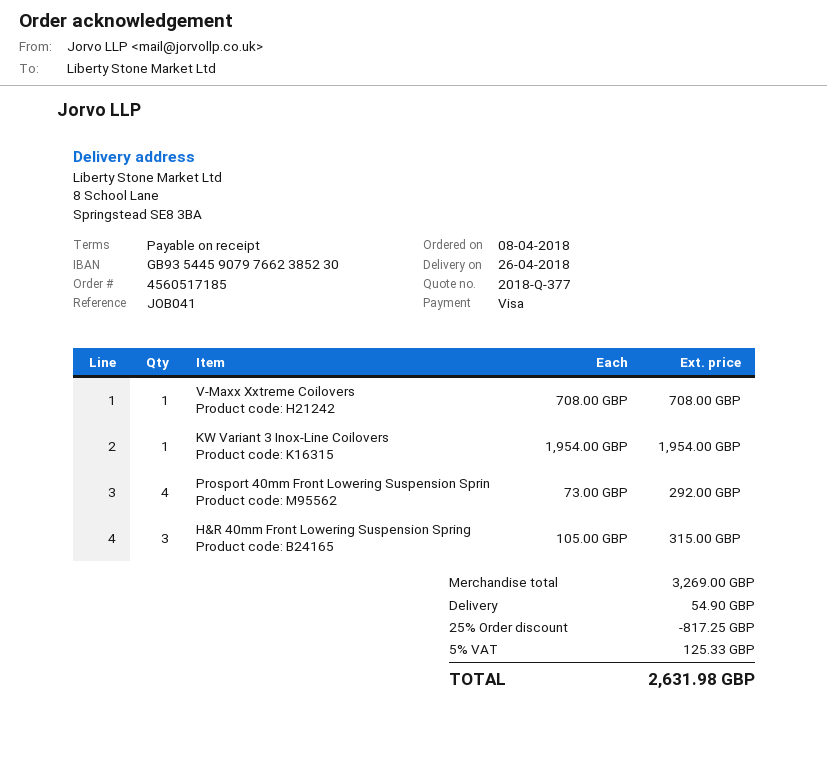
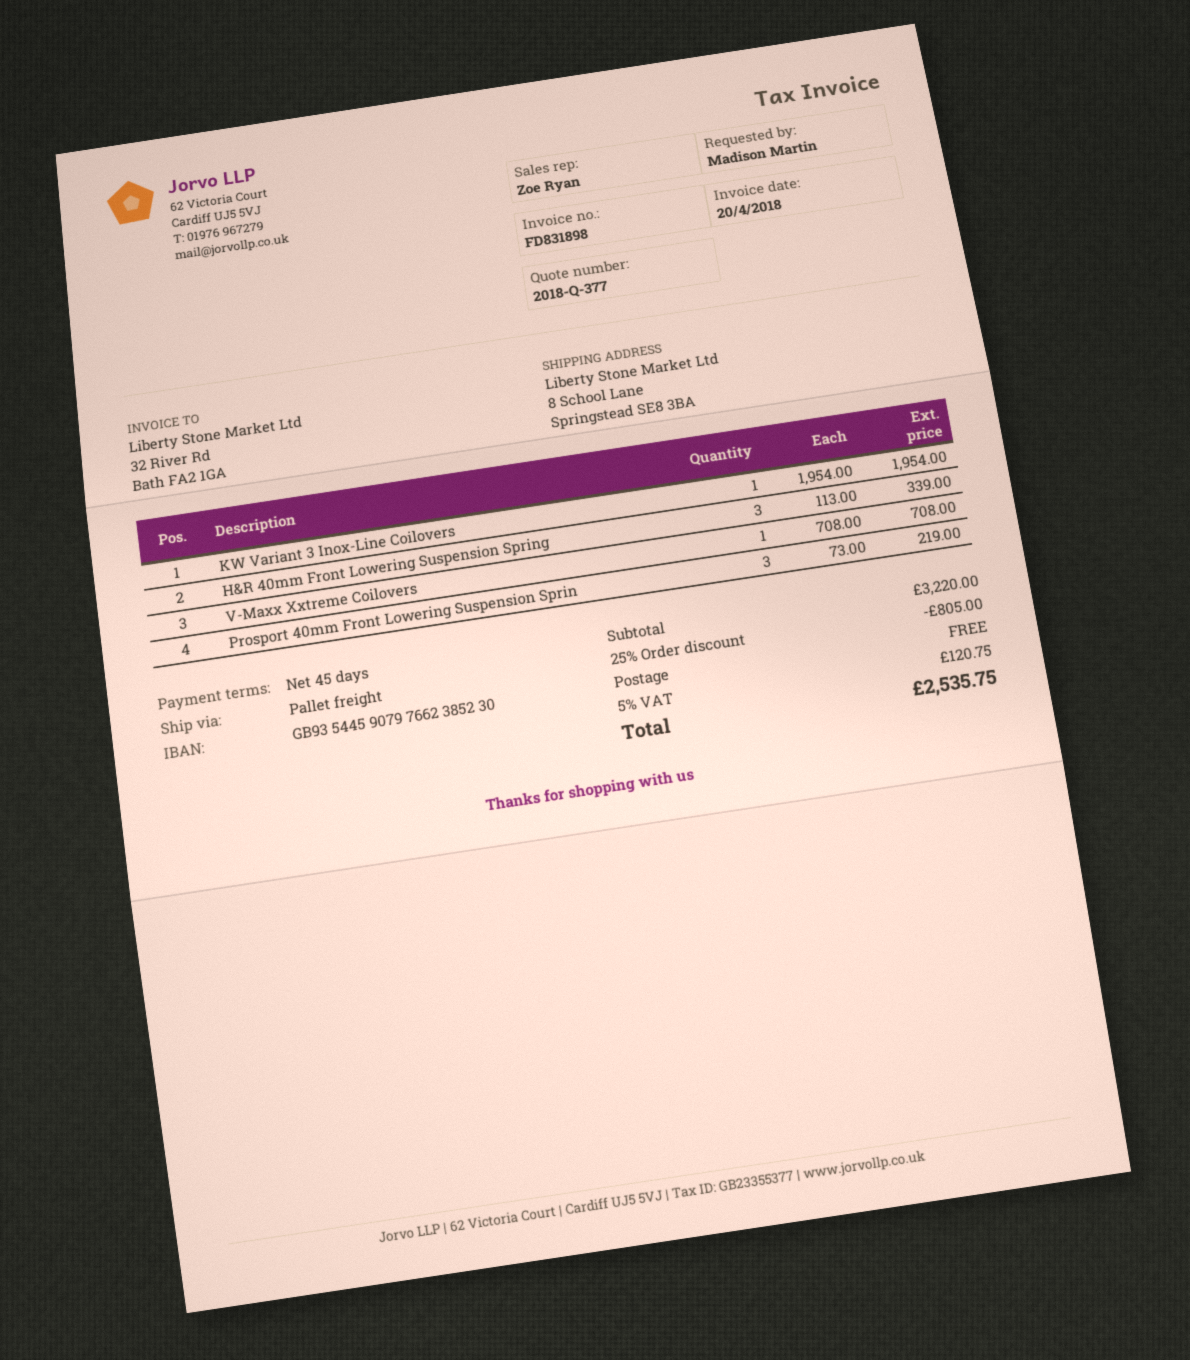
payment terms: on receipt -> 45 days
Prosport 40mm Front Lowering Suspension Sprin: 4 x 73.00 = 292.00 -> 3 x 73.00 = 219.00
H&R 40mm Front Lowering Suspension Spring: 3 x 105.00 = 315.00 -> 3 x 113.00 = 339.00
subtotal: 3269.00 -> 3220.00
discount: 25% = 817.25 -> 25% = 805.00
shipping: 54.90 -> 0.00
tax: 5% = 125.33 -> 5% = 120.75
total: 2631.98 -> 2535.75

